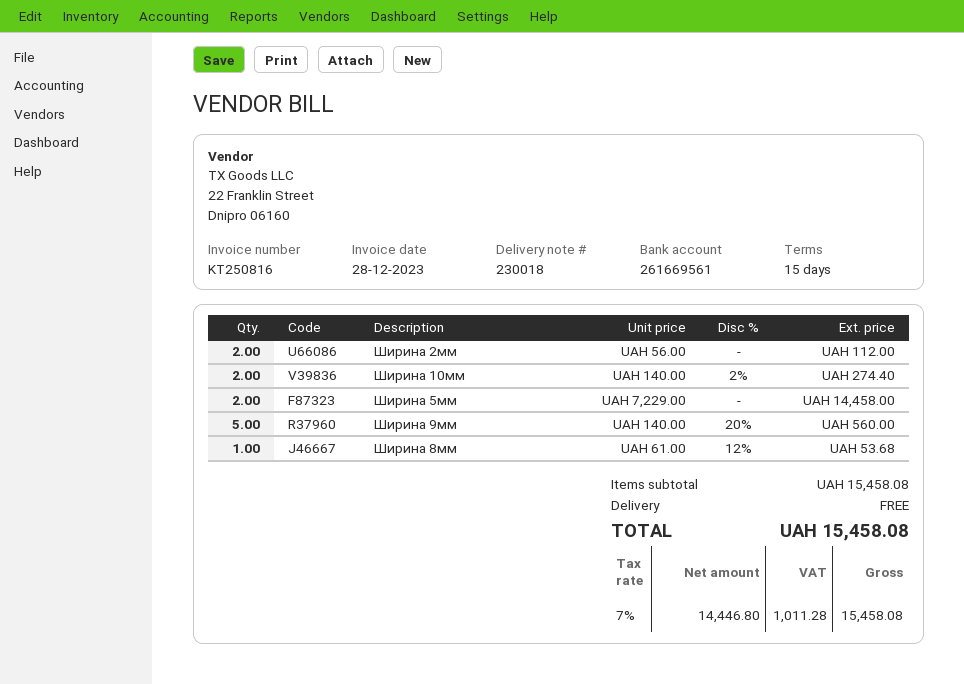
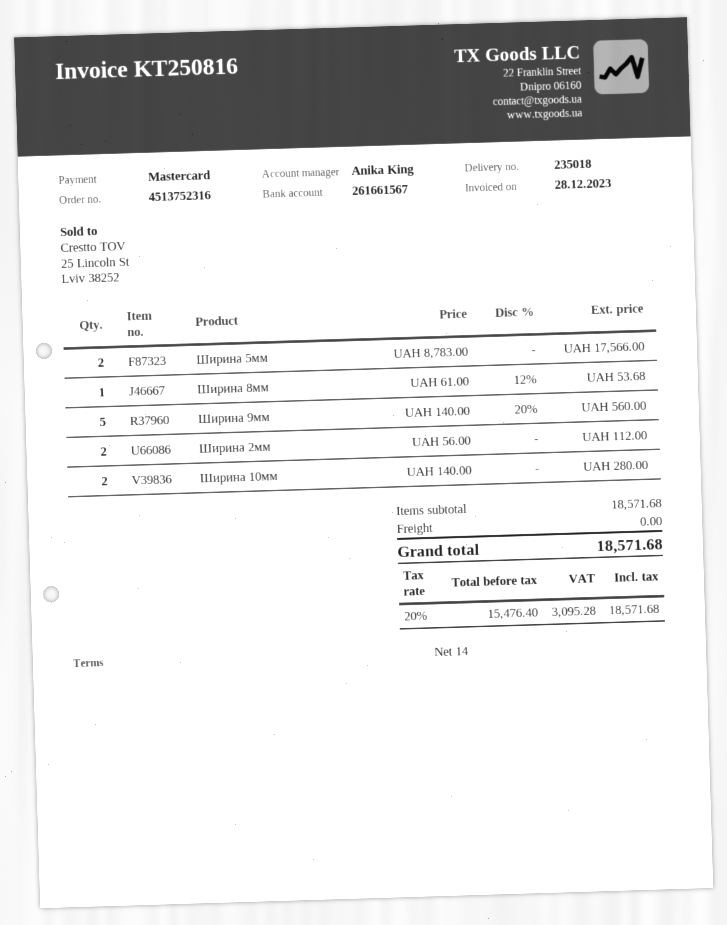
delivery note number: 230018 -> 235018
payment terms: 15 days -> 14 days
bank account: 261669561 -> 261661567
Ширина 10мм: 2 x 140.00 - 2% = 274.40 -> 2 x 140.00 = 280.00
Ширина 5мм: 2 x 7229.00 = 14458.00 -> 2 x 8783.00 = 17566.00
subtotal: 15458.08 -> 18571.68
net: 14446.80 -> 15476.40
tax: 7% = 1011.28 -> 20% = 3095.28
total: 15458.08 -> 18571.68

